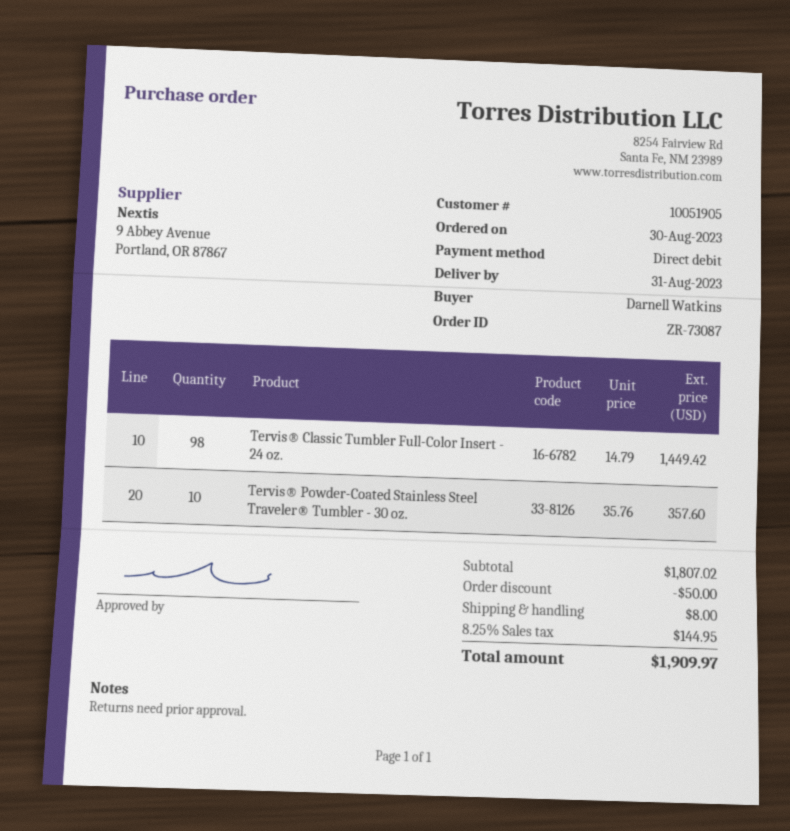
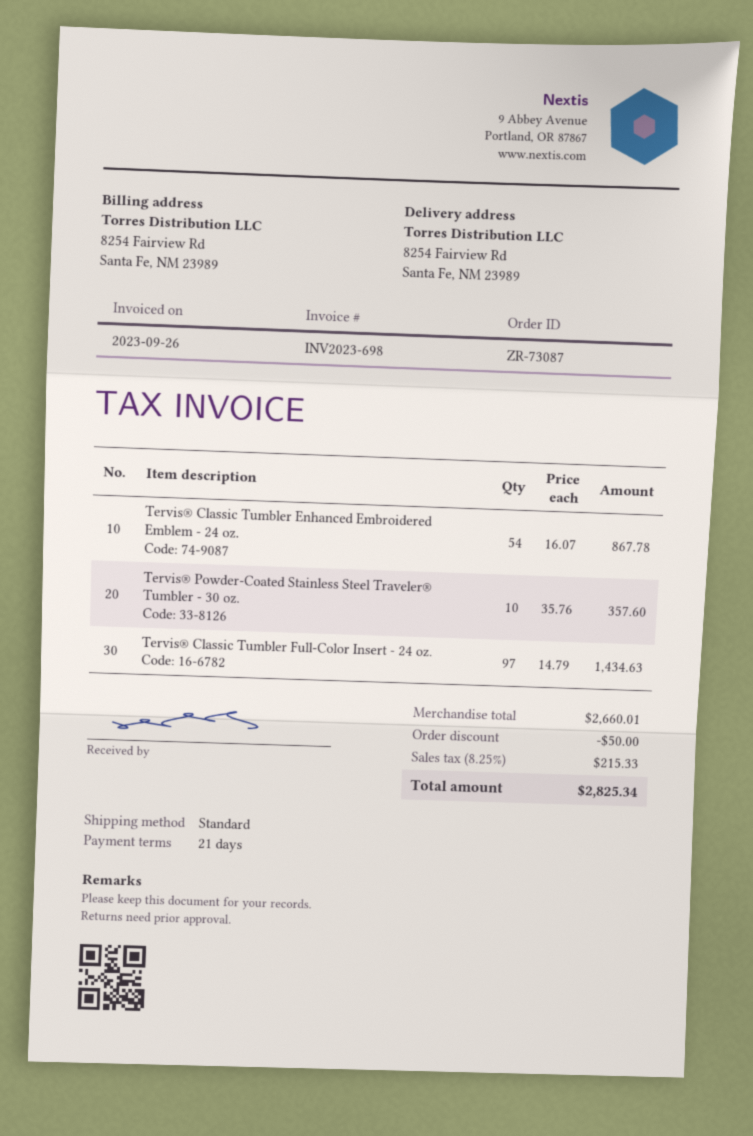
Tervis® Classic Tumbler Full-Color Insert - 24 oz.: 98 x 14.79 = 1449.42 -> 97 x 14.79 = 1434.63
Tervis® Classic Tumbler Enhanced Embroidered Emblem - 24 oz.: none -> 54 x 16.07 = 867.78
subtotal: 1807.02 -> 2660.01
shipping: 8.00 -> none
tax: 8.25% = 144.95 -> 8.25% = 215.33
total: 1909.97 -> 2825.34

